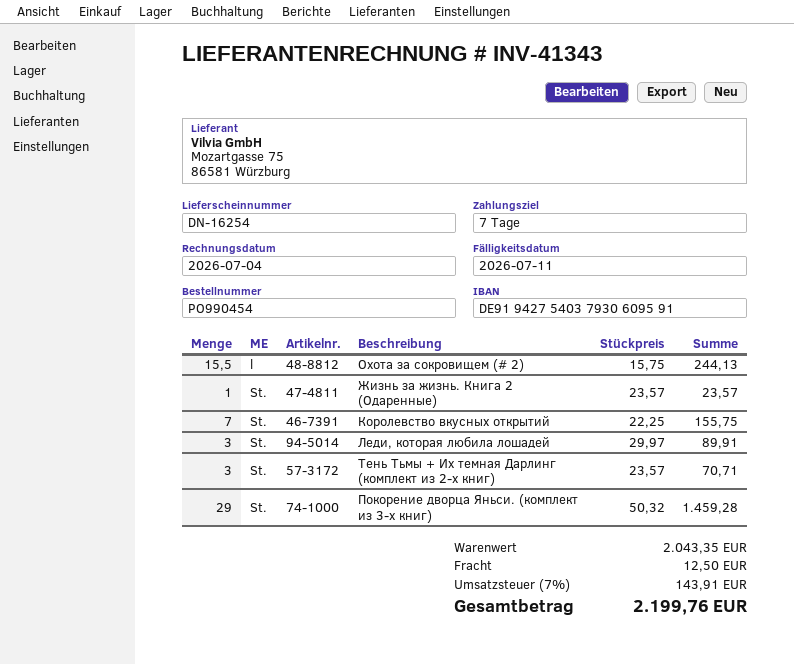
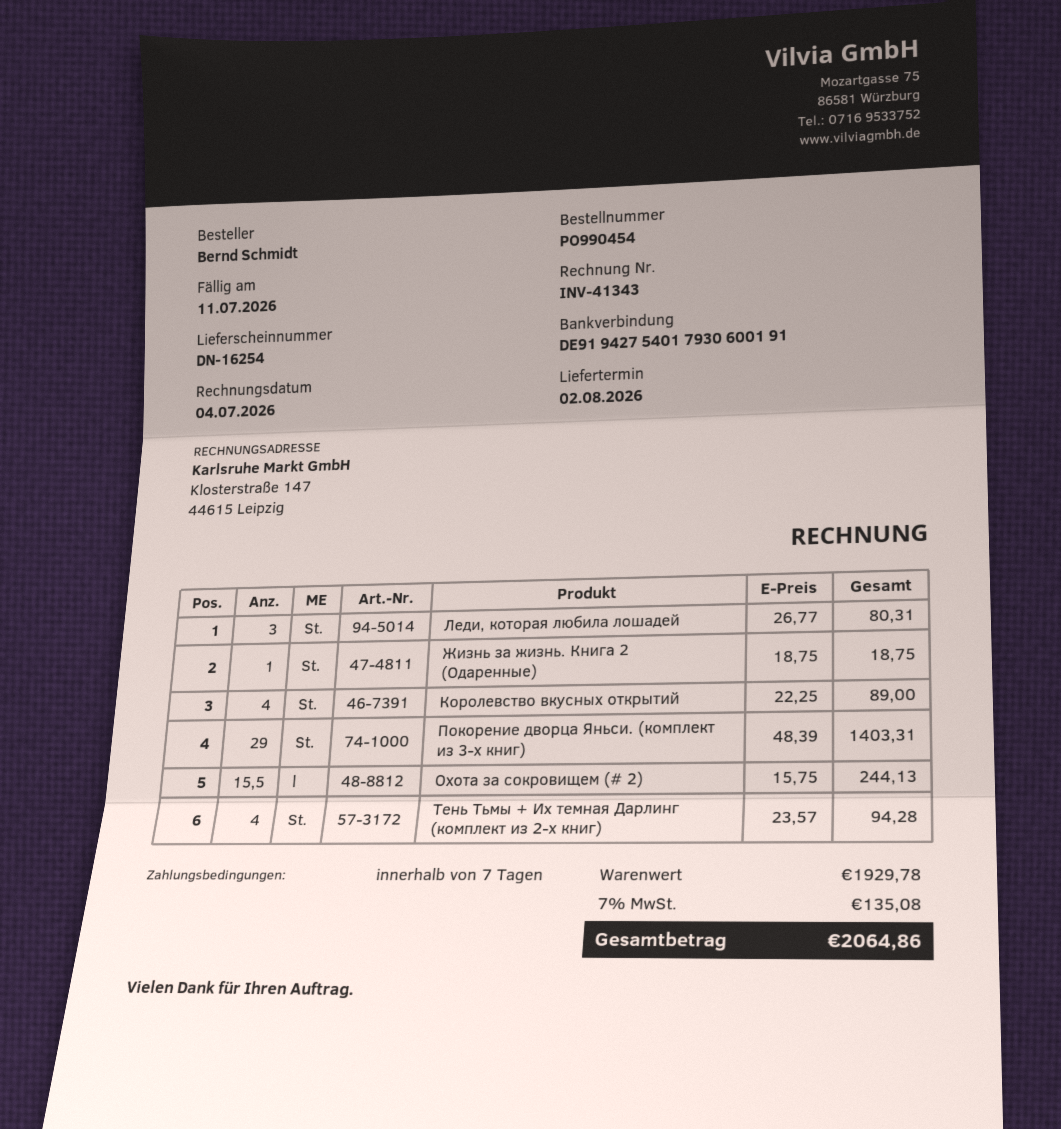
bank account: DE91942754037930609591 -> DE91942754017930600191
Жизнь за жизнь. Книга 2 (Одаренные): 1 x 23.57 = 23.57 -> 1 x 18.75 = 18.75
Королевство вкусных открытий: 7 x 22.25 = 155.75 -> 4 x 22.25 = 89.00
Леди, которая любила лошадей: 3 x 29.97 = 89.91 -> 3 x 26.77 = 80.31
Тень Тьмы + Их темная Дарлинг (комплект из 2-х книг): 3 x 23.57 = 70.71 -> 4 x 23.57 = 94.28
Покорение дворца Яньси. (комплект из 3-х книг): 29 x 50.32 = 1459.28 -> 29 x 48.39 = 1403.31
subtotal: 2043.35 -> 1929.78
shipping: 12.50 -> none
tax: 7% = 143.91 -> 7% = 135.08
total: 2199.76 -> 2064.86

